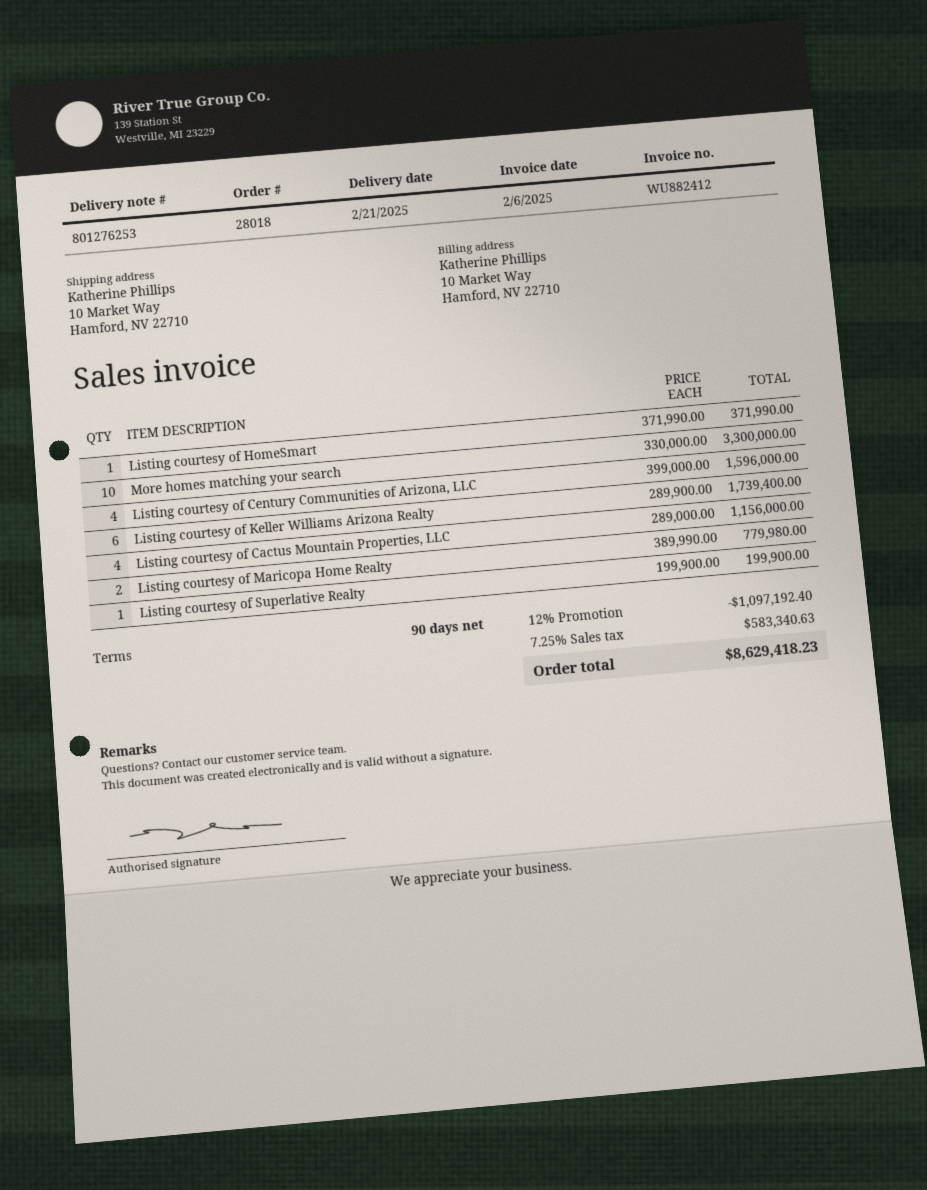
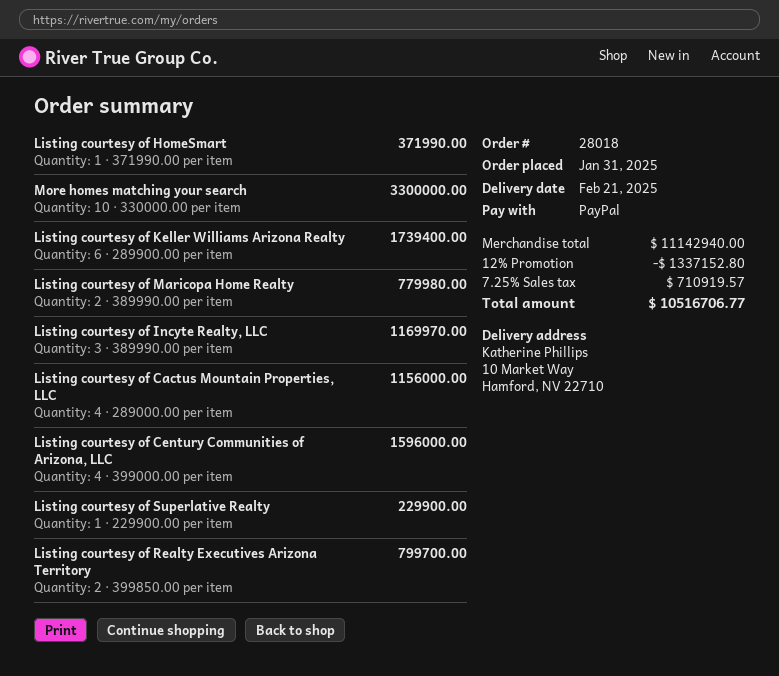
Listing courtesy of Superlative Realty: 1 x 199900.00 = 199900.00 -> 1 x 229900.00 = 229900.00
Listing courtesy of Incyte Realty, LLC: none -> 3 x 389990.00 = 1169970.00
Listing courtesy of Realty Executives Arizona Territory: none -> 2 x 399850.00 = 799700.00
discount: 12% = 1097192.40 -> 12% = 1337152.80
tax: 7.25% = 583340.63 -> 7.25% = 710919.57
total: 8629418.23 -> 10516706.77

